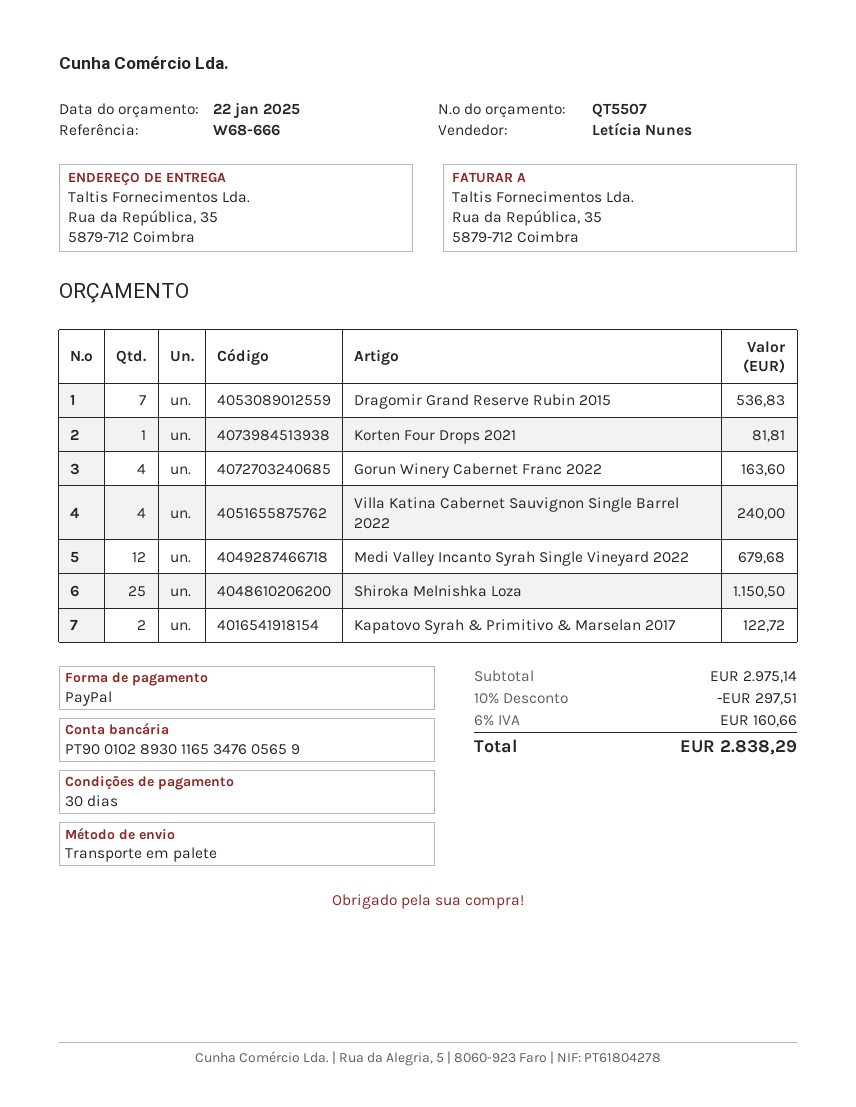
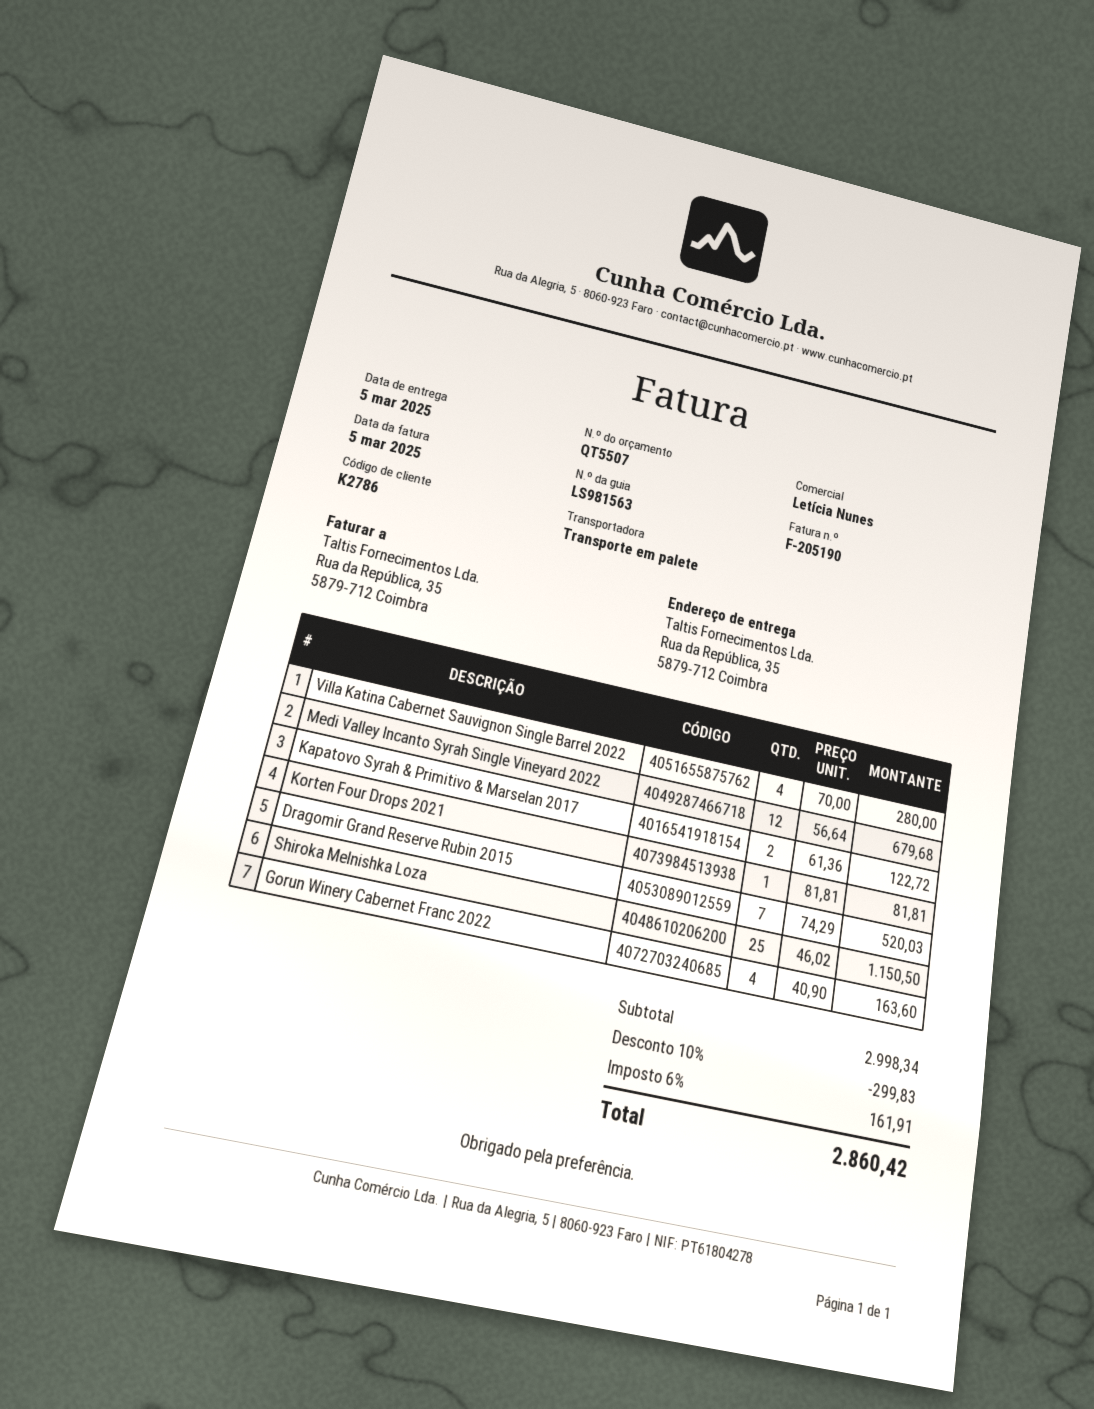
Dragomir Grand Reserve Rubin 2015: 7 for 536.83 -> 7 for 520.03
Villa Katina Cabernet Sauvignon Single Barrel 2022: 4 for 240.00 -> 4 for 280.00
subtotal: 2975.14 -> 2998.34
discount: 10% = 297.51 -> 10% = 299.83
tax: 6% = 160.66 -> 6% = 161.91
total: 2838.29 -> 2860.42

